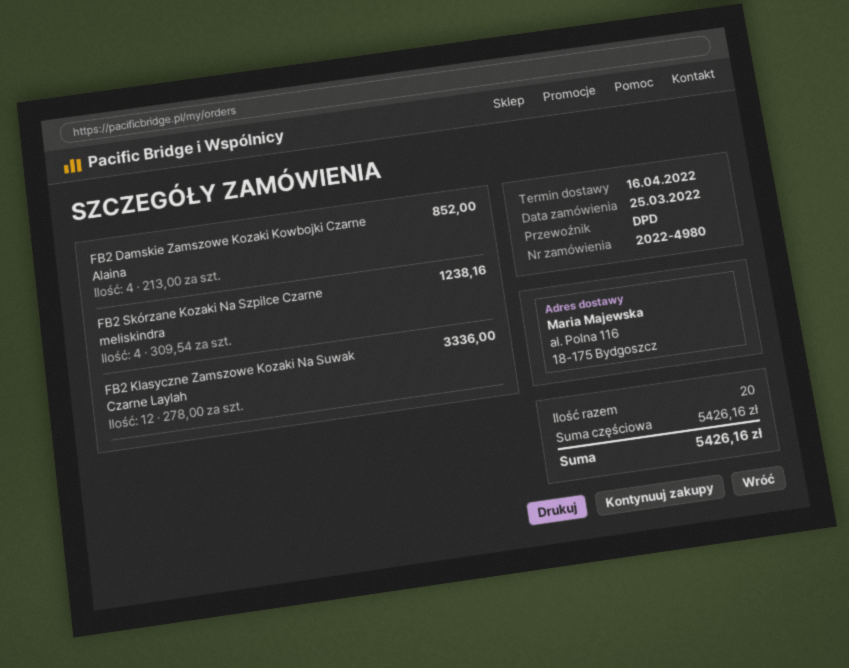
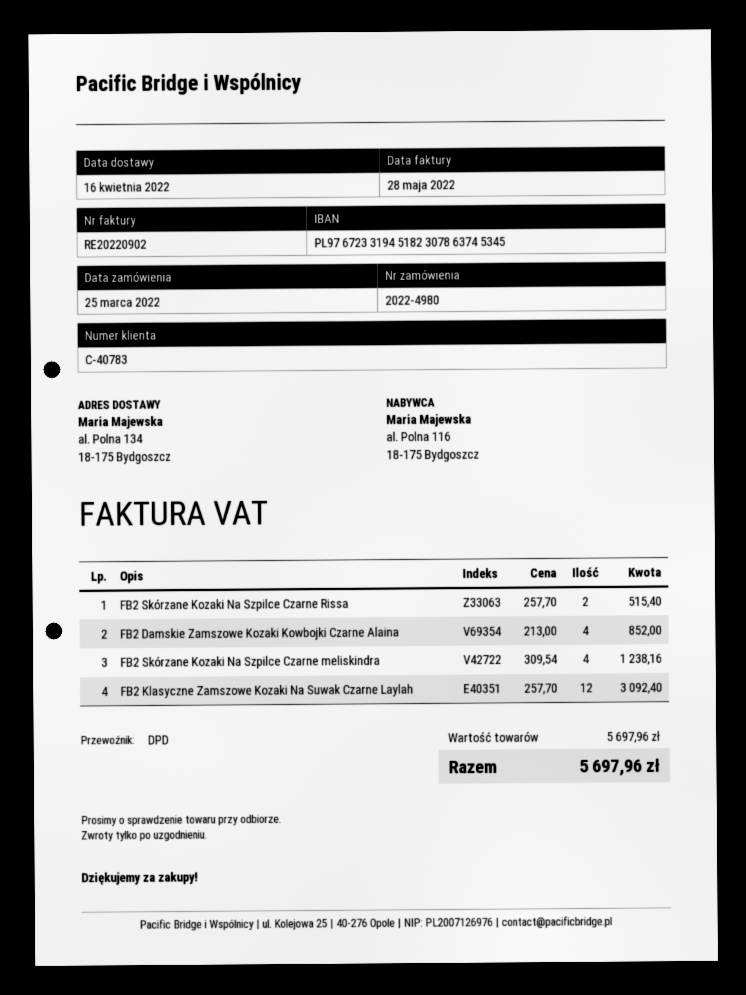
ship to: al. Polna 116, 18-175 Bydgoszcz -> al. Polna 134, 18-175 Bydgoszcz
FB2 Klasyczne Zamszowe Kozaki Na Suwak Czarne Laylah: 12 x 278.00 = 3336.00 -> 12 x 257.70 = 3092.40
FB2 Skórzane Kozaki Na Szpilce Czarne Rissa: none -> 2 x 257.70 = 515.40
subtotal: 5426.16 -> 5697.96
total: 5426.16 -> 5697.96

